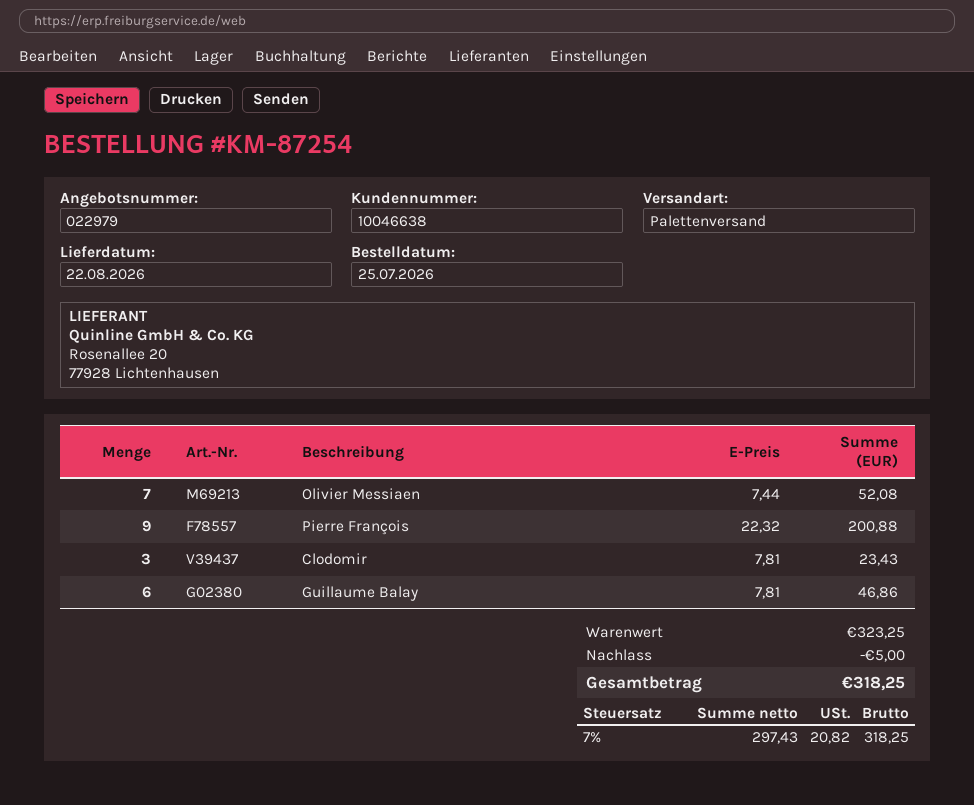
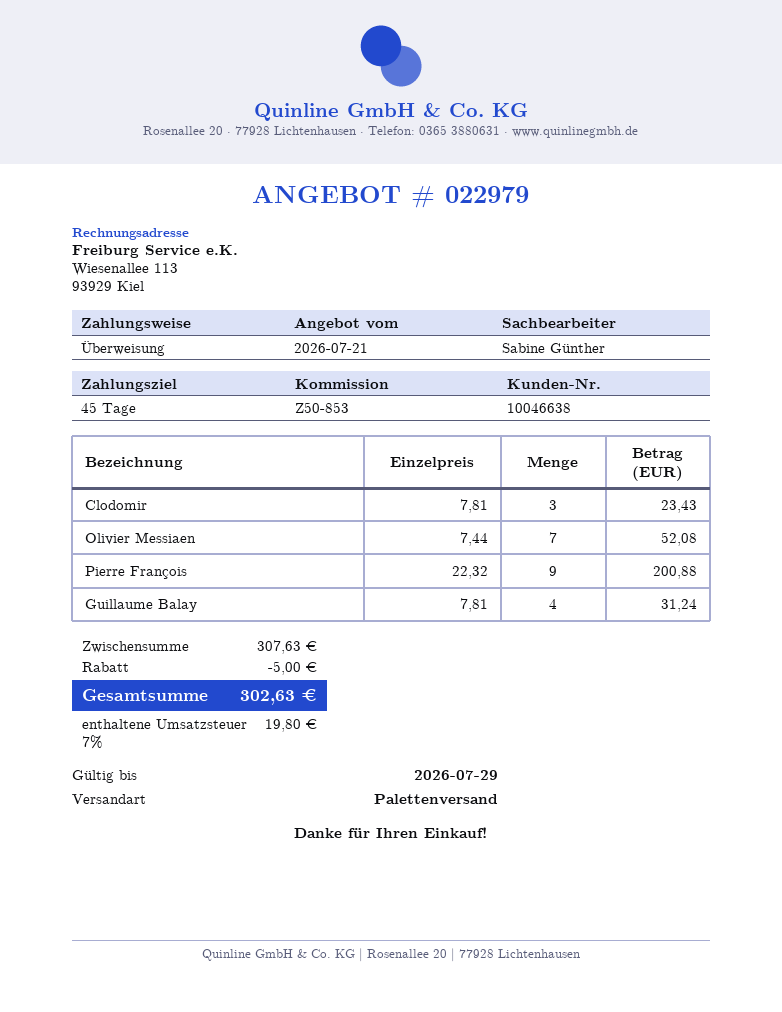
Guillaume Balay: 6 x 7.81 = 46.86 -> 4 x 7.81 = 31.24
subtotal: 323.25 -> 307.63
tax: 7% = 20.82 -> 7% = 19.80
total: 318.25 -> 302.63

